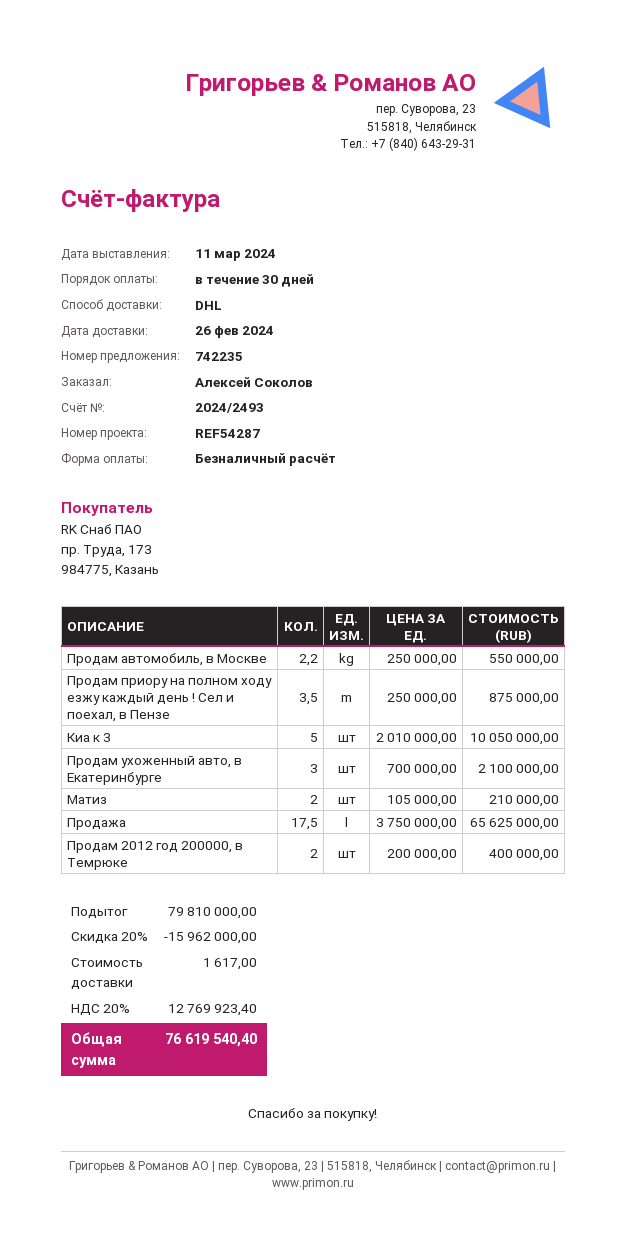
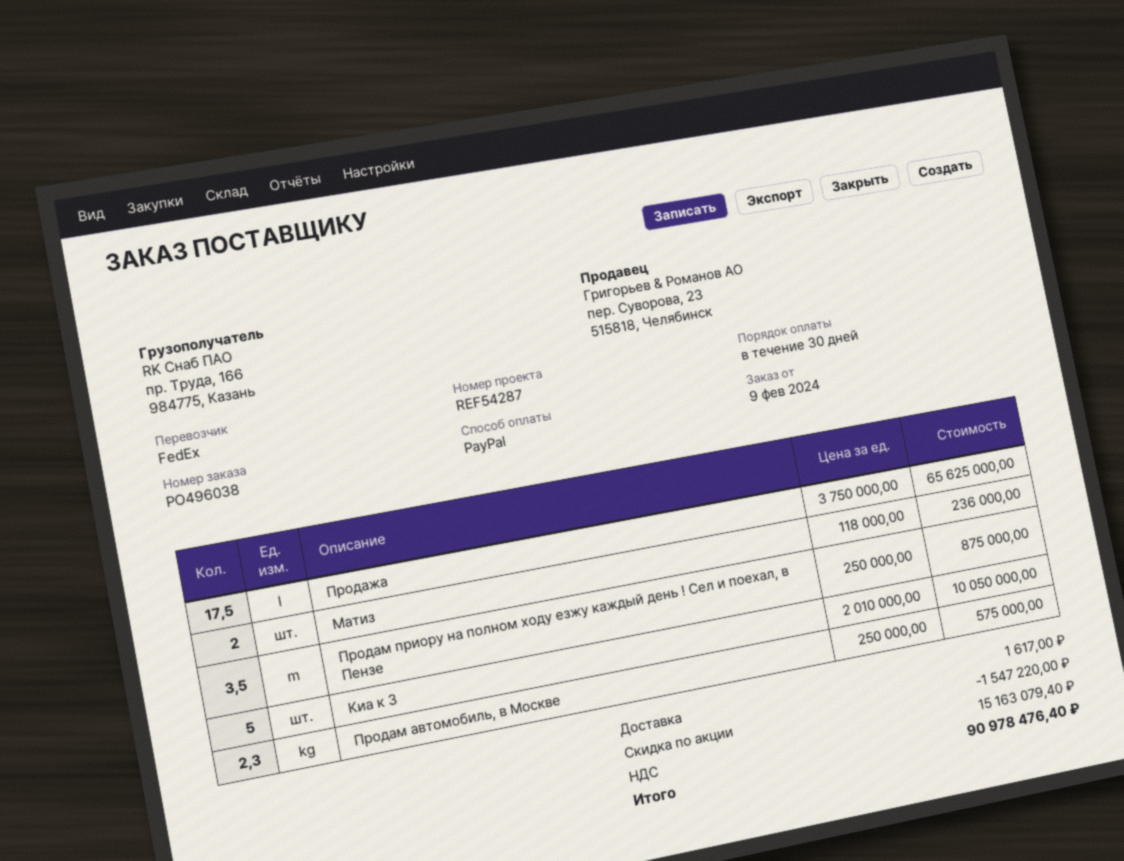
payment method: bank transfer -> PayPal
shipping method: DHL -> FedEx
Продам автомобиль, в Москве: 2.2 x 250000.00 = 550000.00 -> 2.3 x 250000.00 = 575000.00
Продам ухоженный авто, в Екатеринбурге: 3 x 700000.00 = 2100000.00 -> none
Матиз: 2 x 105000.00 = 210000.00 -> 2 x 118000.00 = 236000.00
Продам 2012 год 200000, в Темрюке: 2 x 200000.00 = 400000.00 -> none
discount: 15962000.00 -> 1547220.00
tax: 12769923.40 -> 15163079.40
total: 76619540.40 -> 90978476.40

